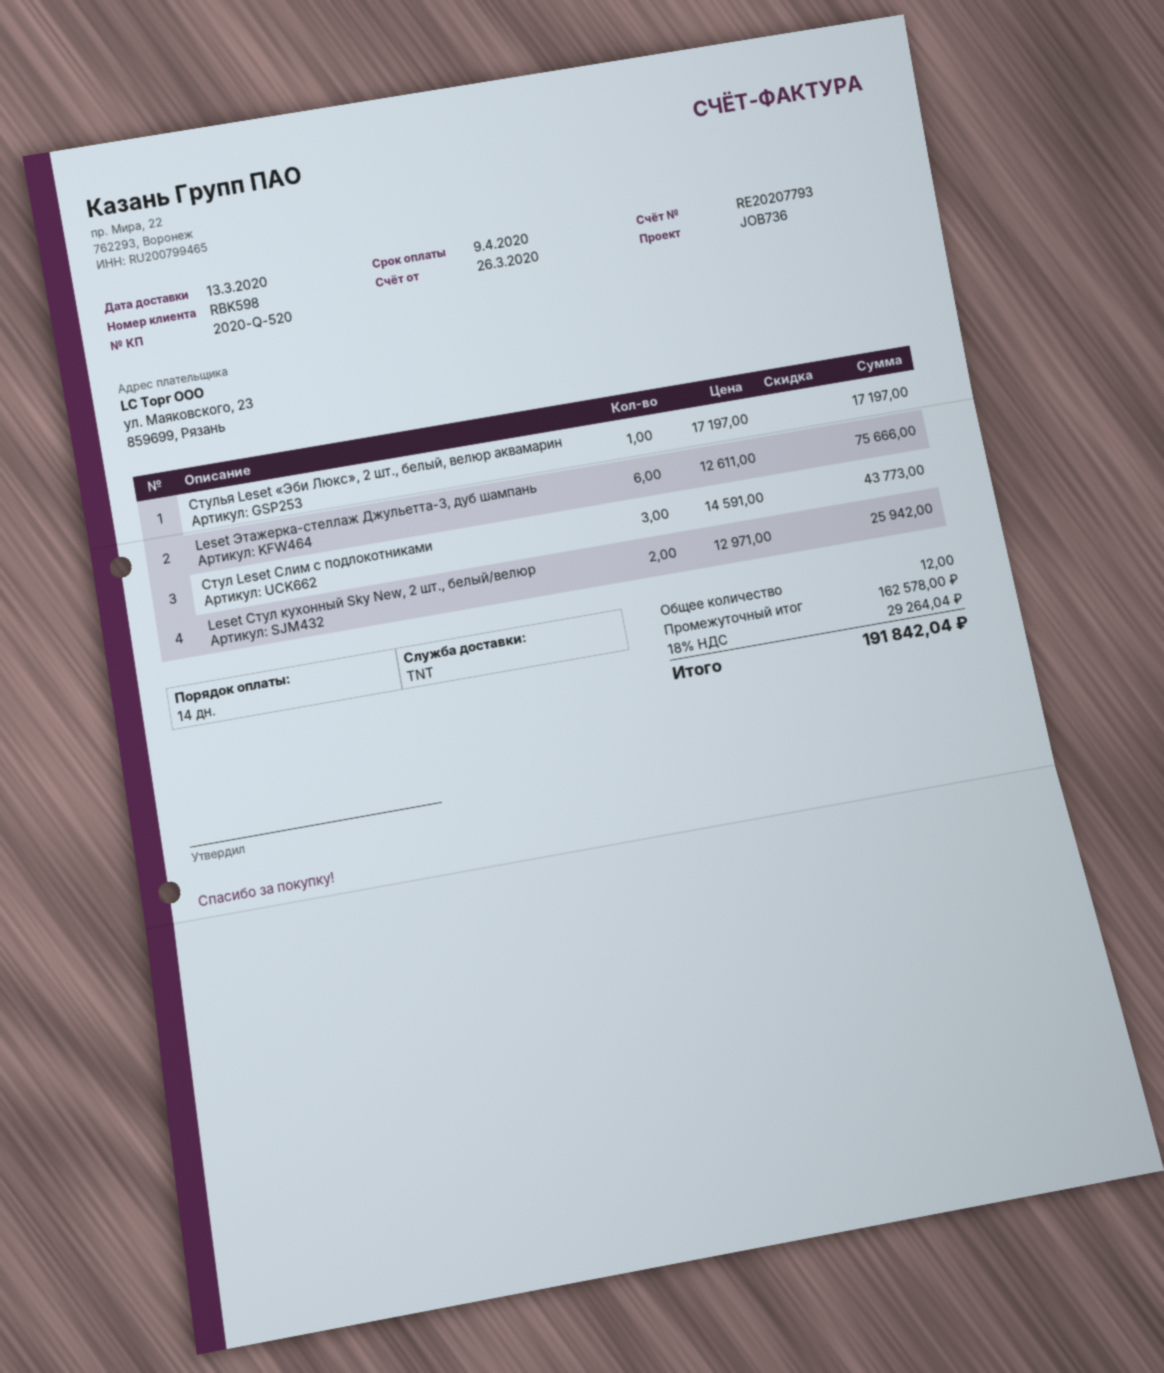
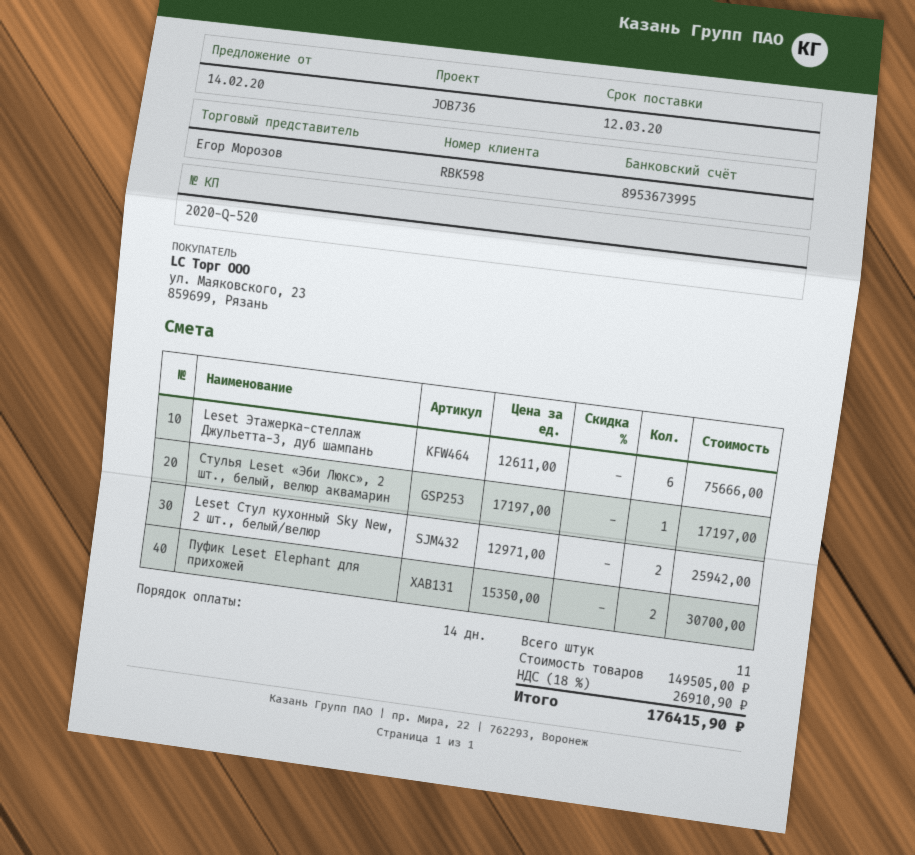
delivery date: 2020-03-13 -> 2020-03-12
Стул Leset Слим с подлокотниками: 3 x 14591.00 = 43773.00 -> none
Пуфик Leset Elephant для прихожей: none -> 2 x 15350.00 = 30700.00
total quantity: 12 -> 11
subtotal: 162578.00 -> 149505.00
tax: 18% = 29264.04 -> 18% = 26910.90
total: 191842.04 -> 176415.90

